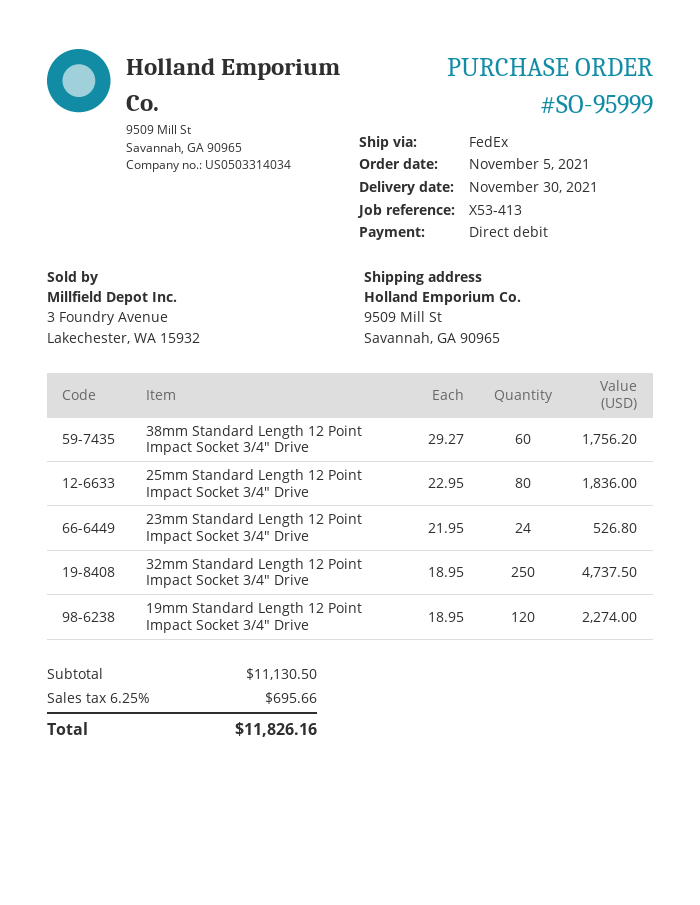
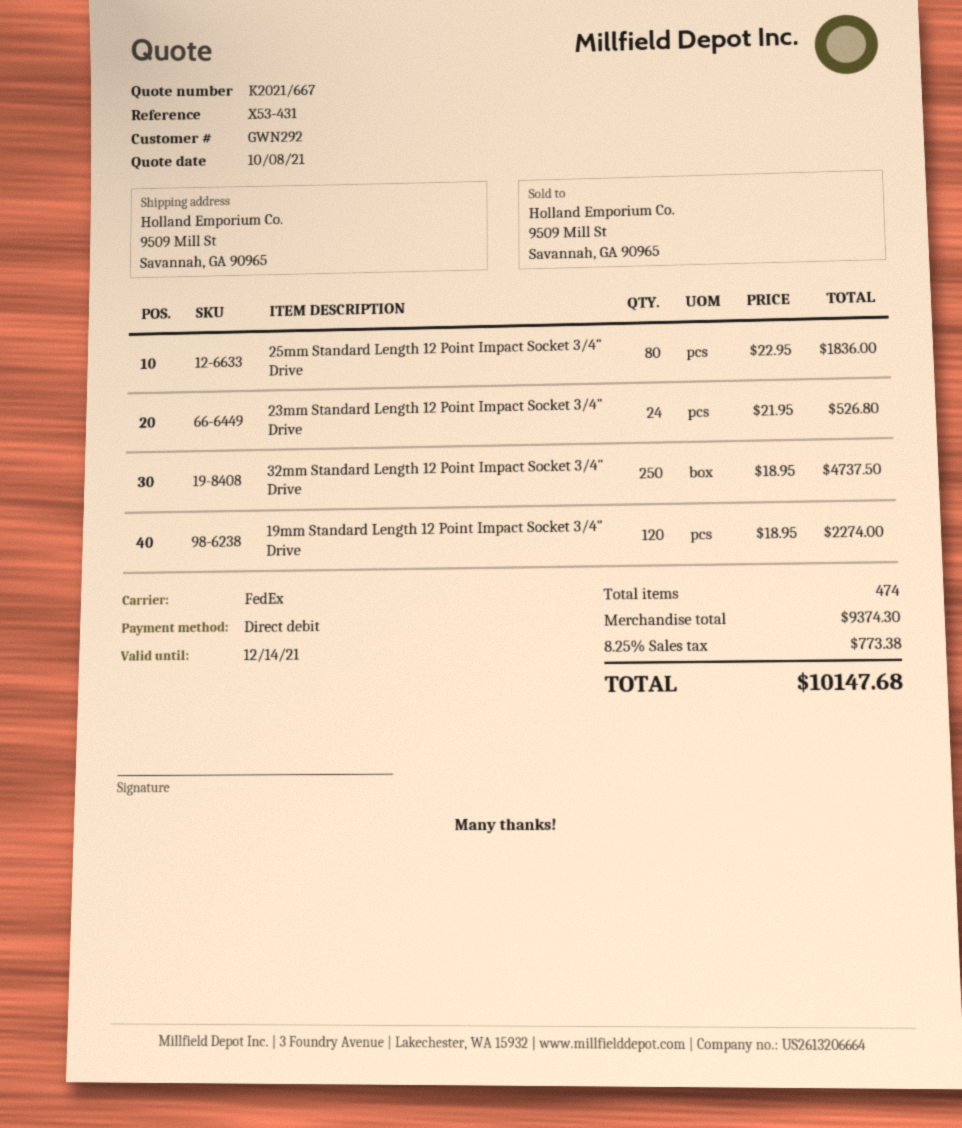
reference: X53-413 -> X53-431
38mm Standard Length 12 Point Impact Socket 3/4" Drive: 60 x 29.27 = 1756.20 -> none
subtotal: 11130.50 -> 9374.30
tax: 6.25% = 695.66 -> 8.25% = 773.38
total: 11826.16 -> 10147.68

